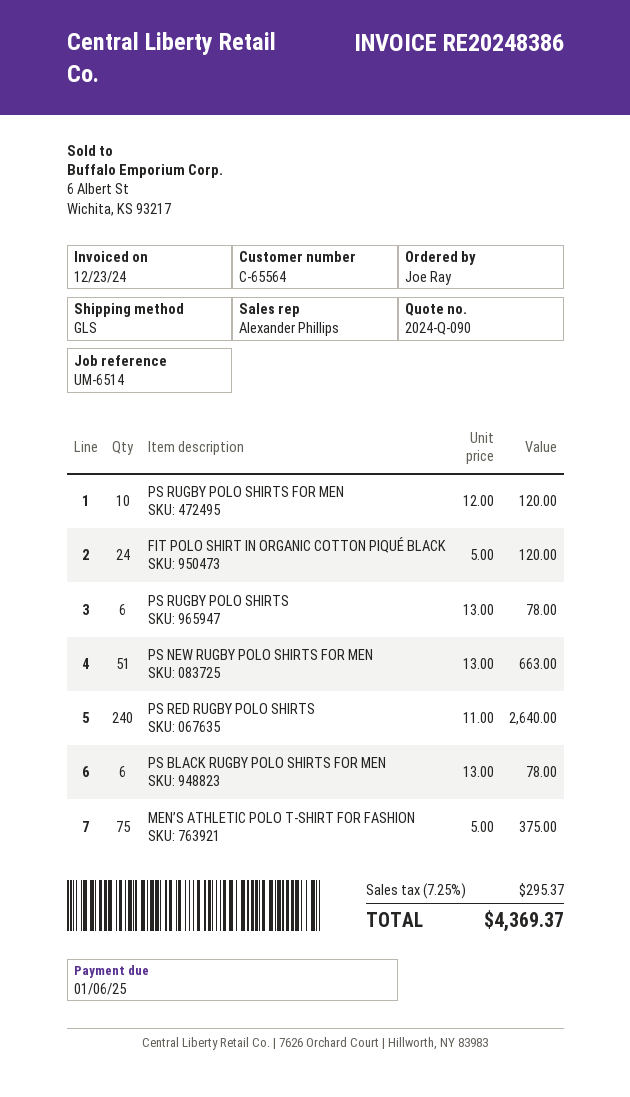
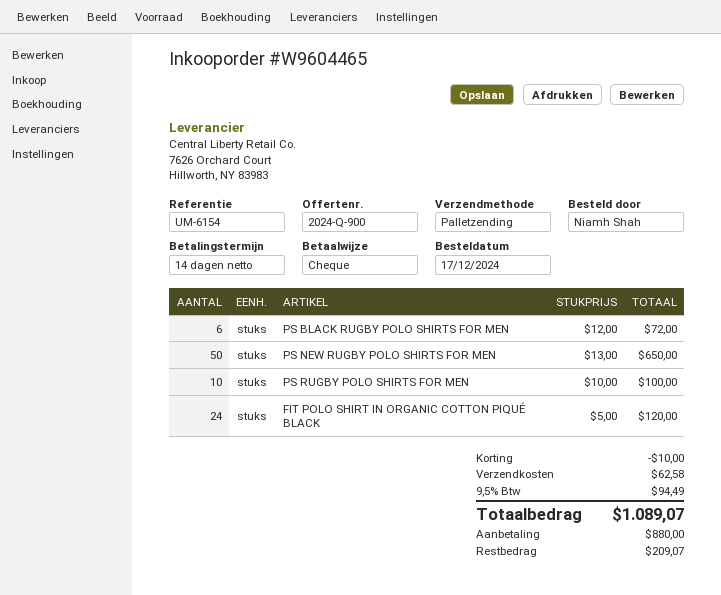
quote number: 2024-Q-090 -> 2024-Q-900
reference: UM-6514 -> UM-6154
ordered by: Joe Ray -> Niamh Shah
shipping method: GLS -> pallet freight
PS RUGBY POLO SHIRTS FOR MEN: 10 x 12.00 = 120.00 -> 10 x 10.00 = 100.00
PS RUGBY POLO SHIRTS: 6 x 13.00 = 78.00 -> none
PS NEW RUGBY POLO SHIRTS FOR MEN: 51 x 13.00 = 663.00 -> 50 x 13.00 = 650.00
PS RED RUGBY POLO SHIRTS: 240 x 11.00 = 2640.00 -> none
PS BLACK RUGBY POLO SHIRTS FOR MEN: 6 x 13.00 = 78.00 -> 6 x 12.00 = 72.00
MEN’S ATHLETIC POLO T-SHIRT FOR FASHION: 75 x 5.00 = 375.00 -> none
discount: none -> 10.00
shipping: none -> 62.58
tax: 7.25% = 295.37 -> 9.5% = 94.49
total: 4369.37 -> 1089.07

